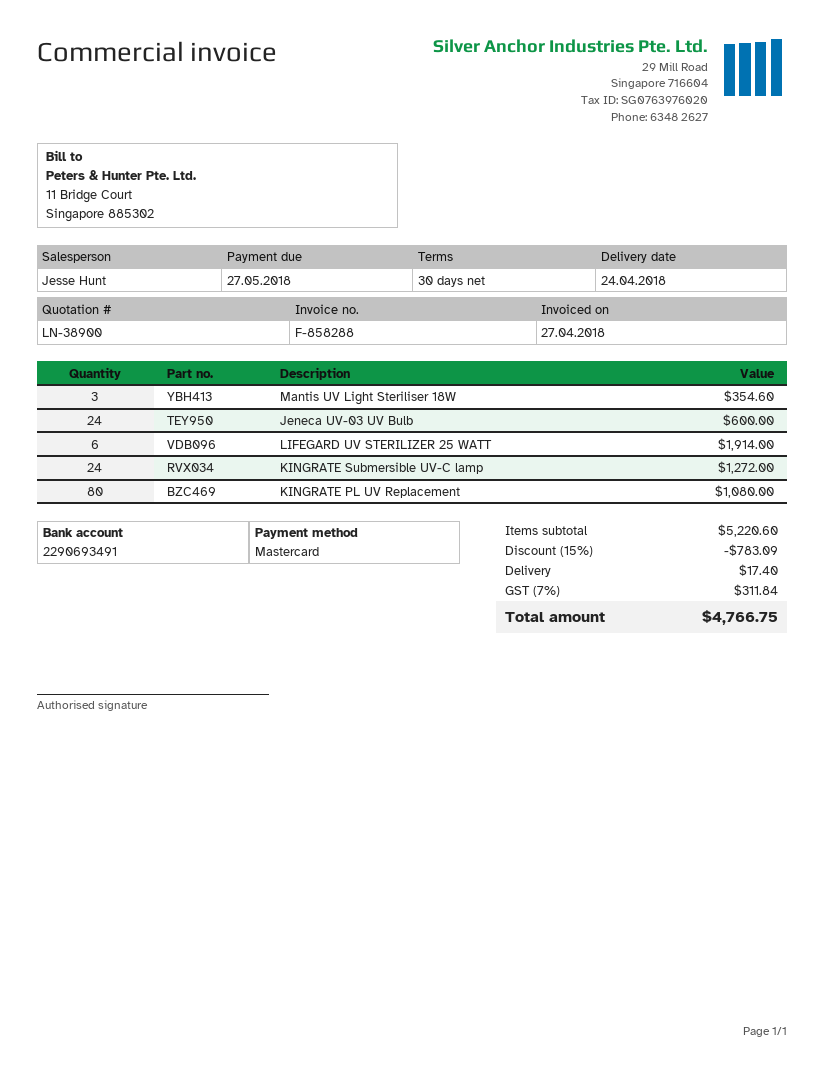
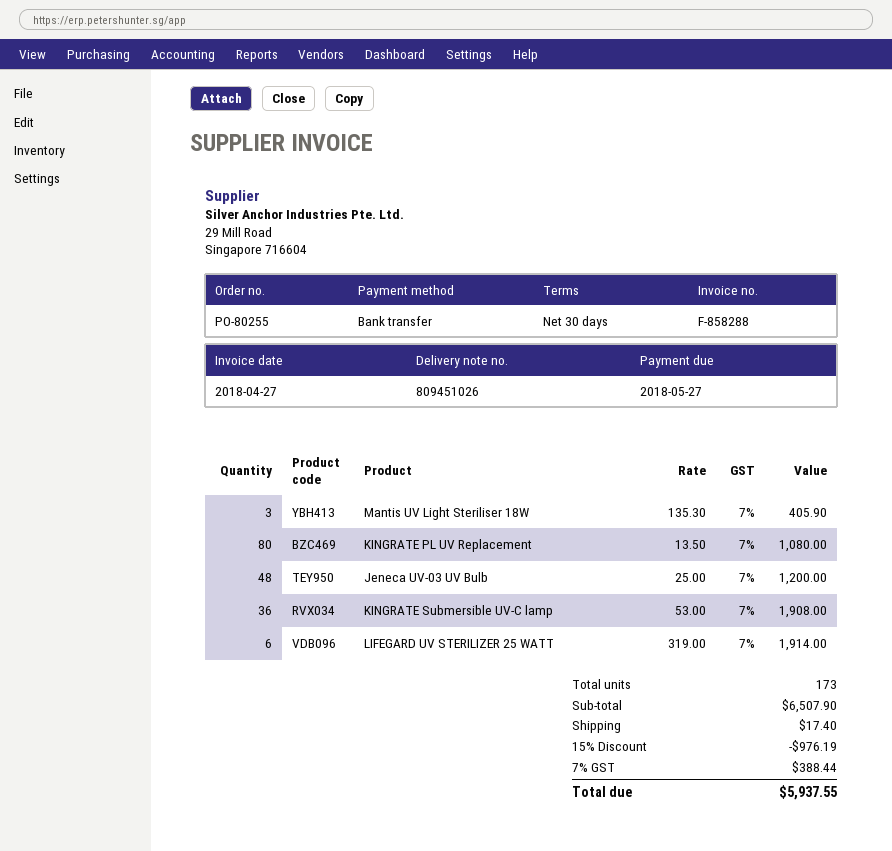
payment method: Mastercard -> bank transfer
Mantis UV Light Steriliser 18W: 3 for 354.60 -> 3 for 405.90
Jeneca UV-03 UV Bulb: 24 for 600.00 -> 48 for 1200.00
KINGRATE Submersible UV-C lamp: 24 for 1272.00 -> 36 for 1908.00
subtotal: 5220.60 -> 6507.90
discount: 15% = 783.09 -> 15% = 976.19
tax: 7% = 311.84 -> 7% = 388.44
total: 4766.75 -> 5937.55

